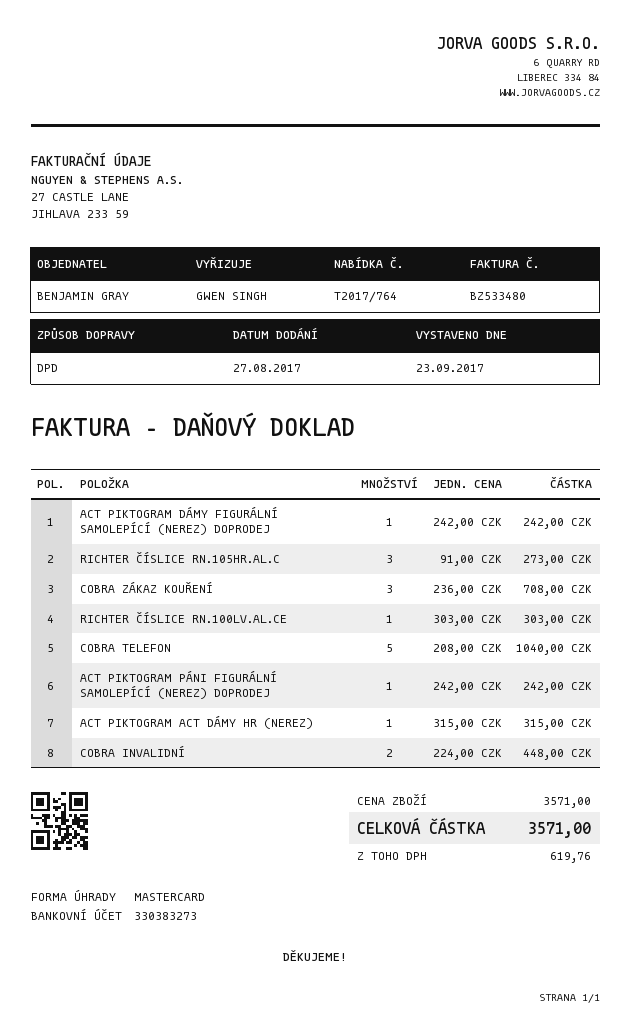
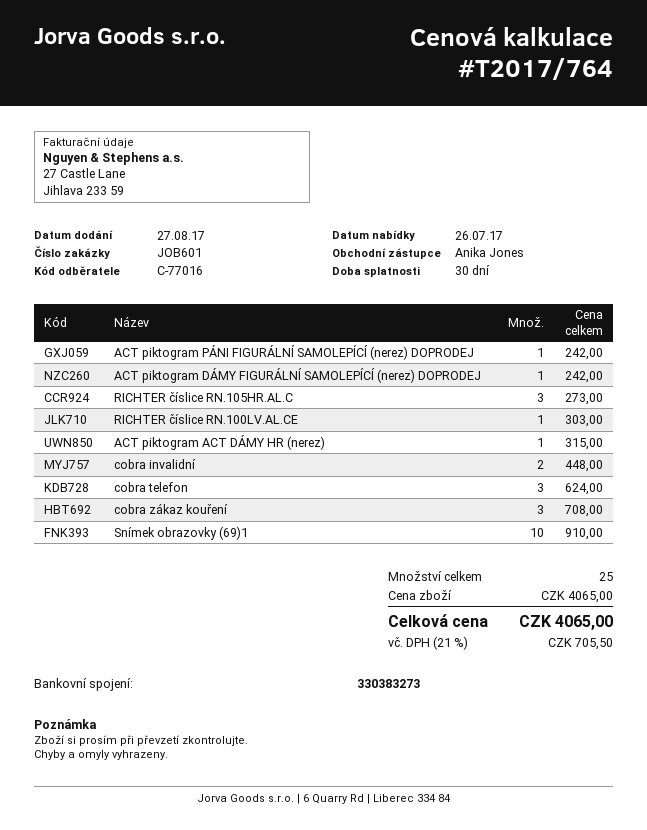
sales rep: GWEN SINGH -> Anika Jones
COBRA TELEFON: 5 for 1040.00 -> 3 for 624.00
Snímek obrazovky (69)1: none -> 10 for 910.00
subtotal: 3571.00 -> 4065.00
tax: 619.76 -> 705.50
total: 3571.00 -> 4065.00

